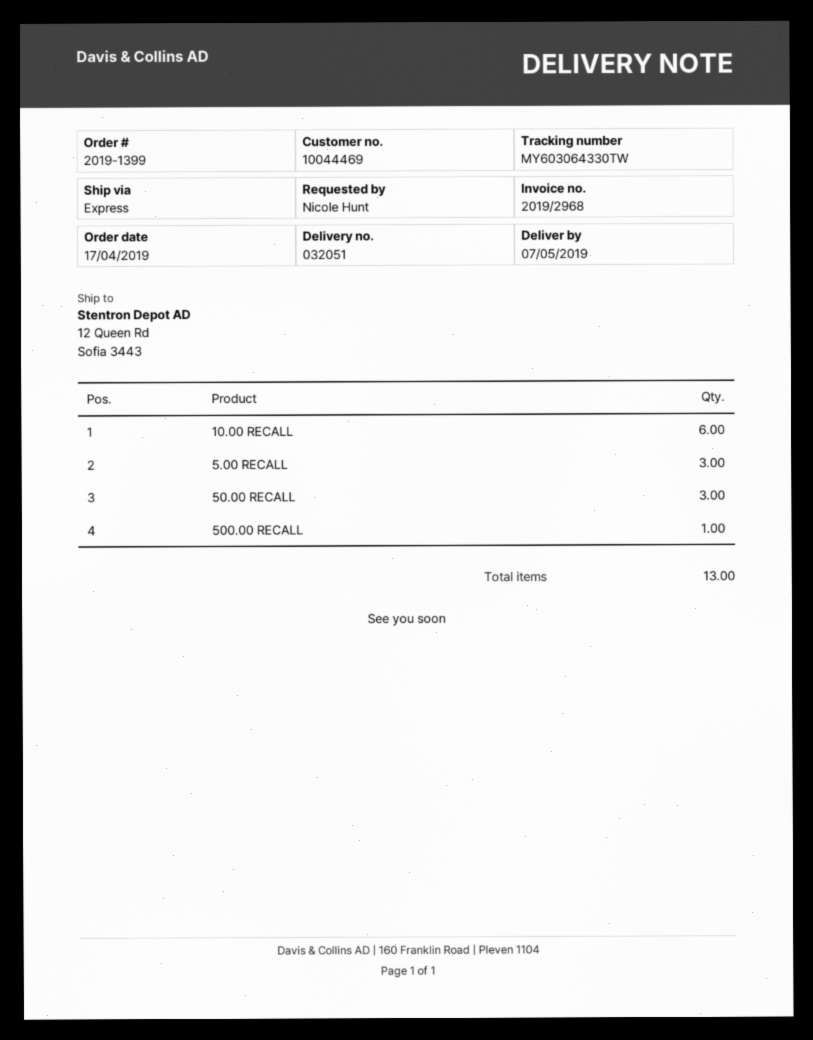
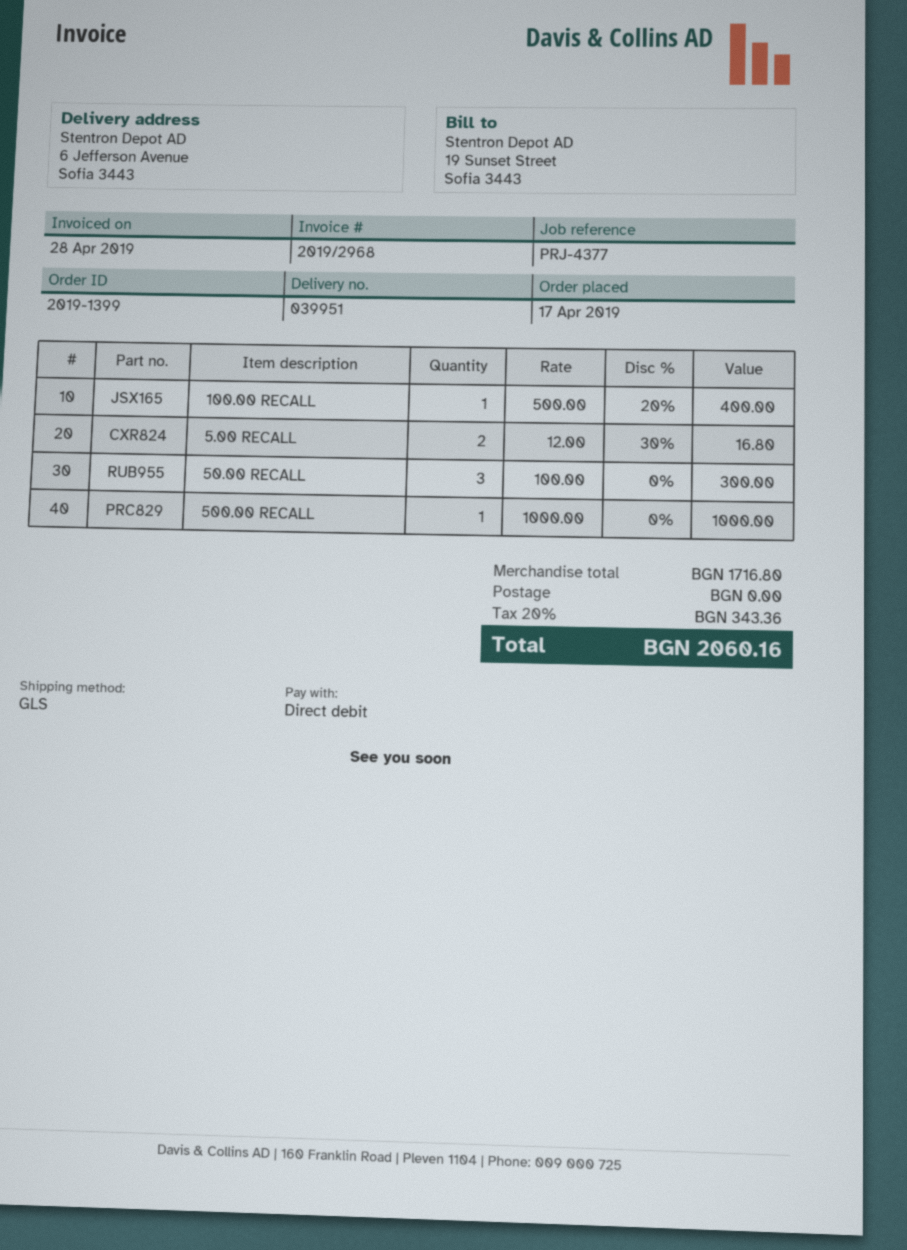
delivery note number: 032051 -> 039951
shipping method: express -> GLS
ship to: 12 Queen Rd, Sofia 3443 -> 6 Jefferson Avenue, Sofia 3443
10.00 RECALL: 6 -> none
5.00 RECALL: 3 -> 2
100.00 RECALL: none -> 1

